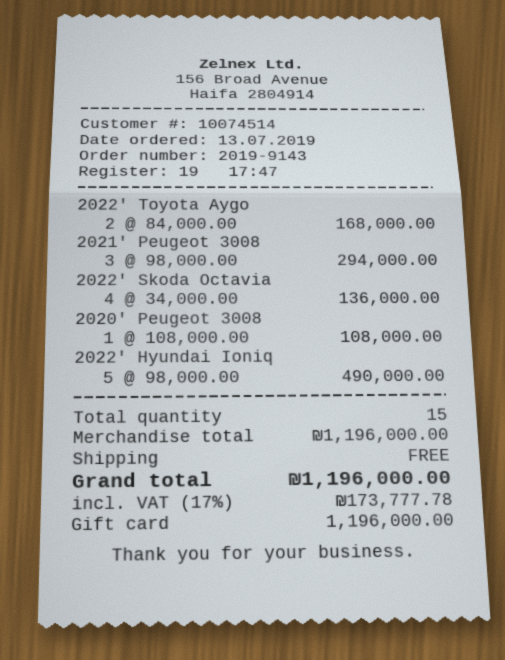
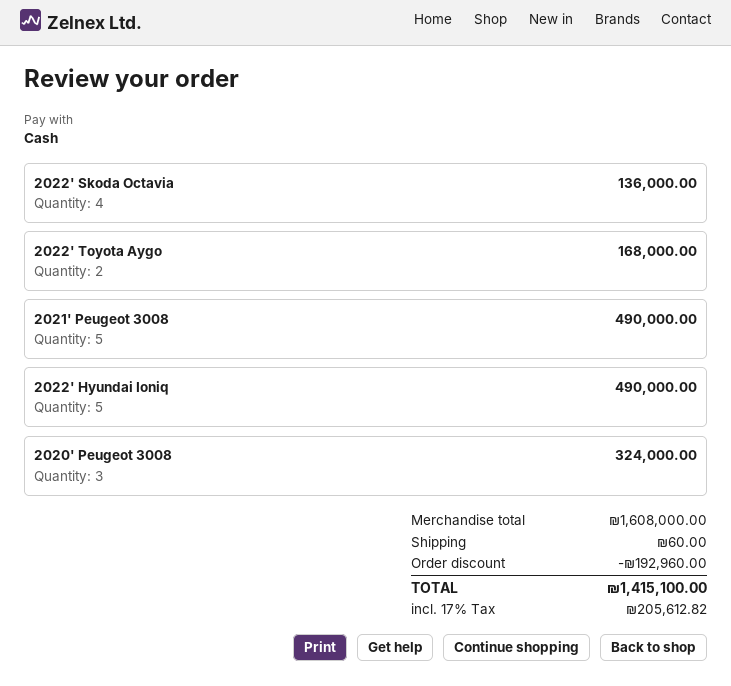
payment method: gift card -> cash
2021' Peugeot 3008: 3 for 294000.00 -> 5 for 490000.00
2020' Peugeot 3008: 1 for 108000.00 -> 3 for 324000.00
subtotal: 1196000.00 -> 1608000.00
discount: none -> 192960.00
shipping: 0.00 -> 60.00
tax: 17% = 173777.78 -> 17% = 205612.82
total: 1196000.00 -> 1415100.00

